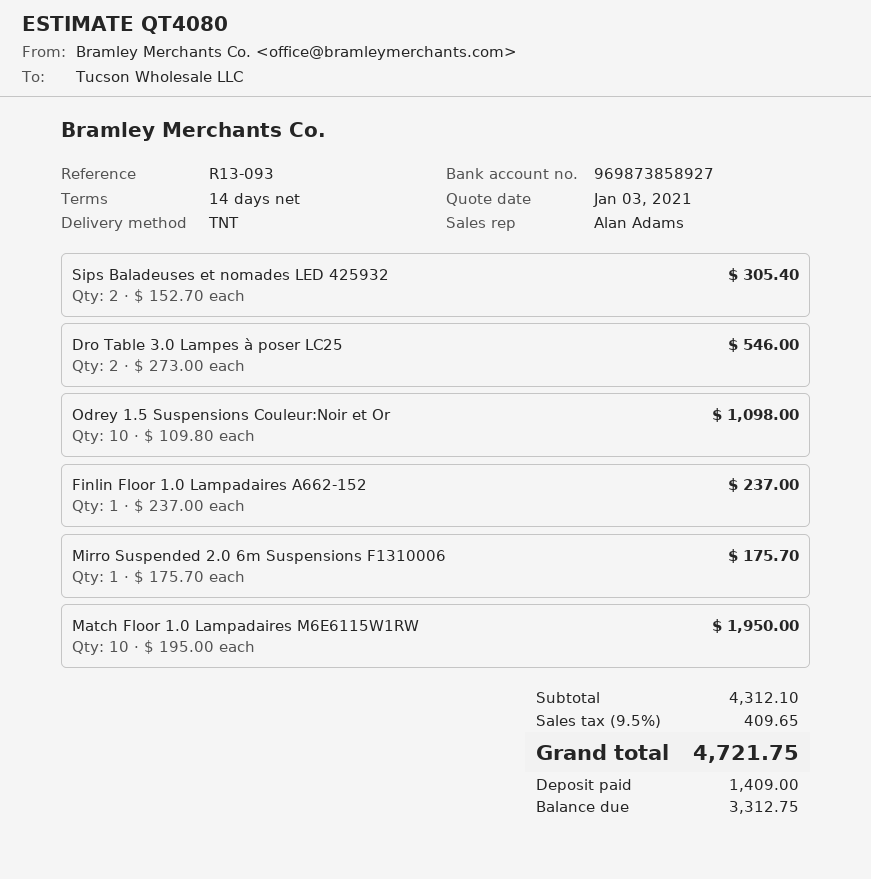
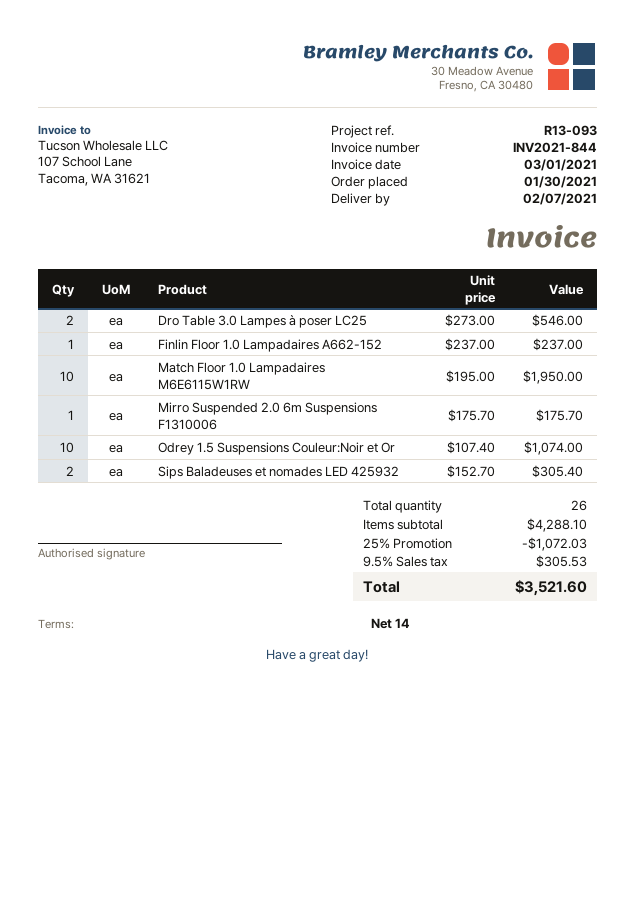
Odrey 1.5 Suspensions Couleur:Noir et Or: 10 x 109.80 = 1098.00 -> 10 x 107.40 = 1074.00
subtotal: 4312.10 -> 4288.10
discount: none -> 25% = 1072.03
tax: 9.5% = 409.65 -> 9.5% = 305.53
total: 4721.75 -> 3521.60

